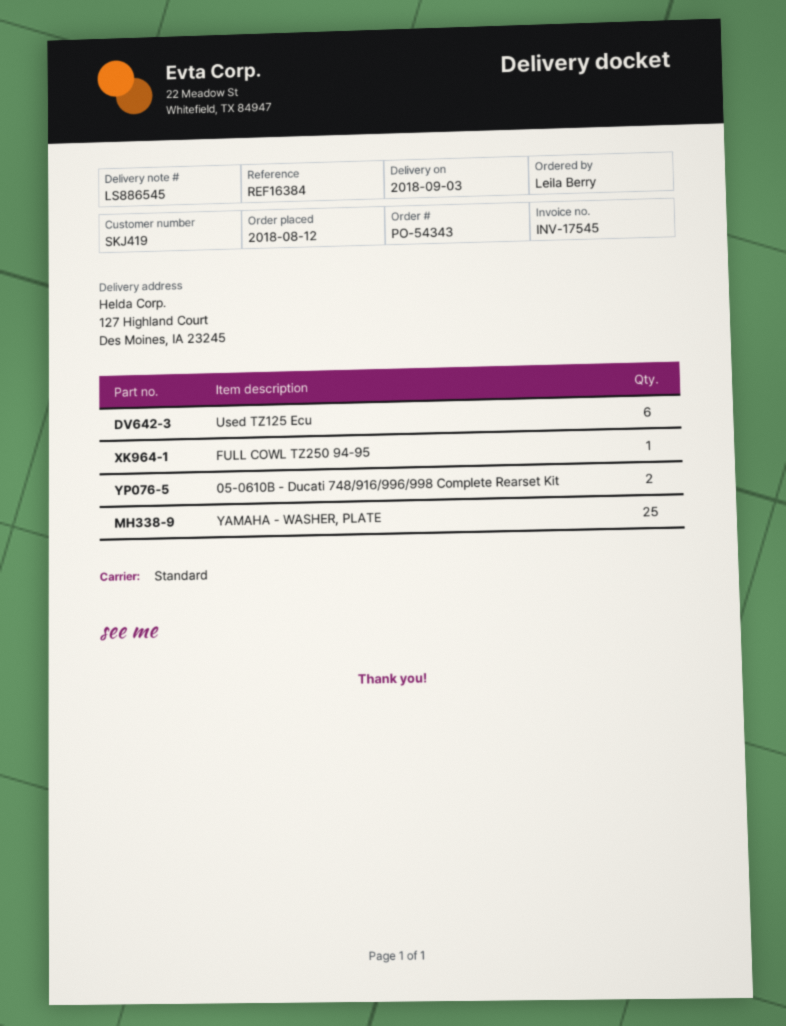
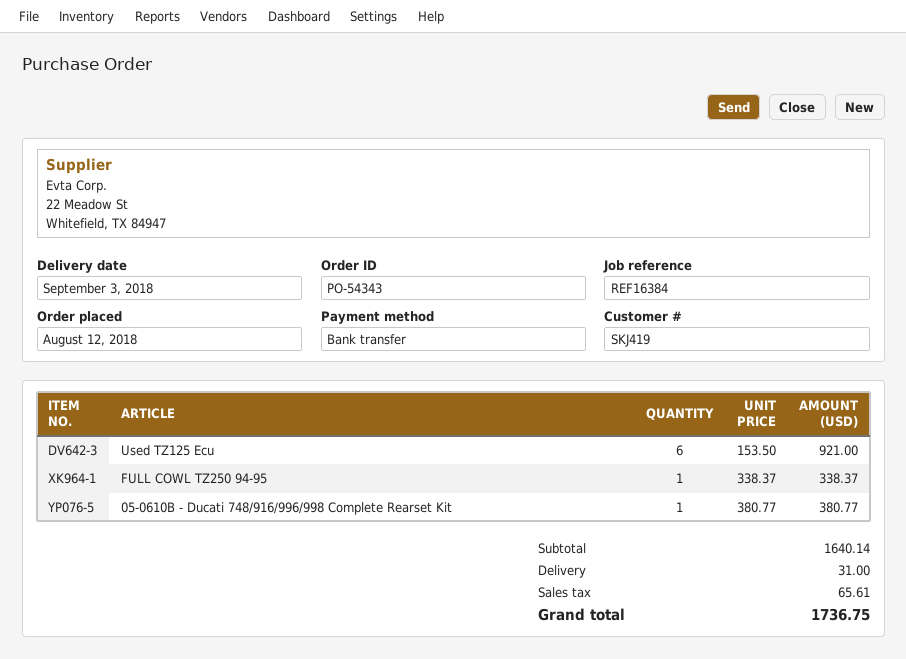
05-0610B - Ducati 748/916/996/998 Complete Rearset Kit: 2 -> 1
YAMAHA - WASHER, PLATE: 25 -> none

